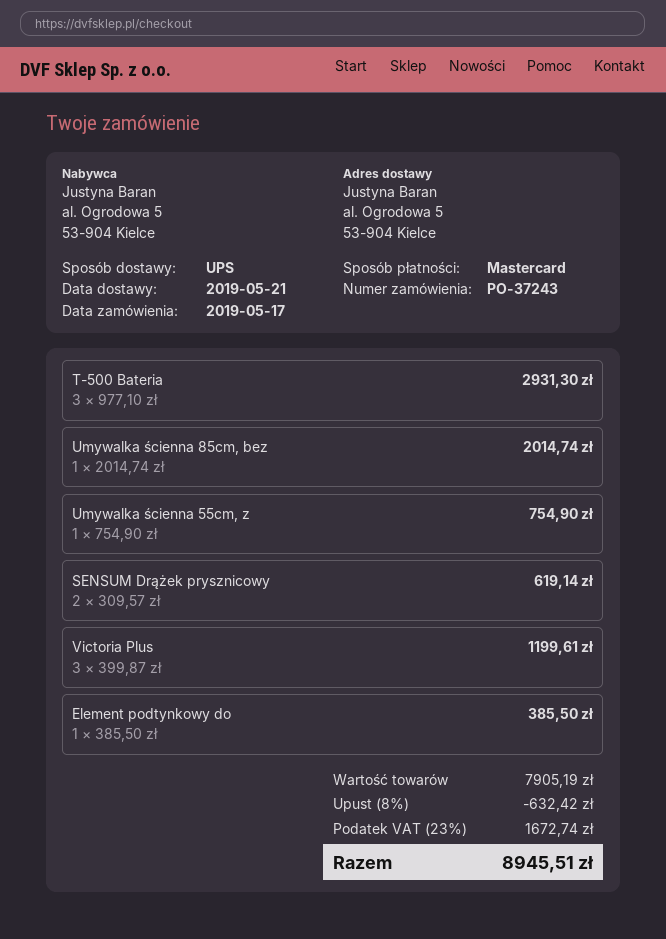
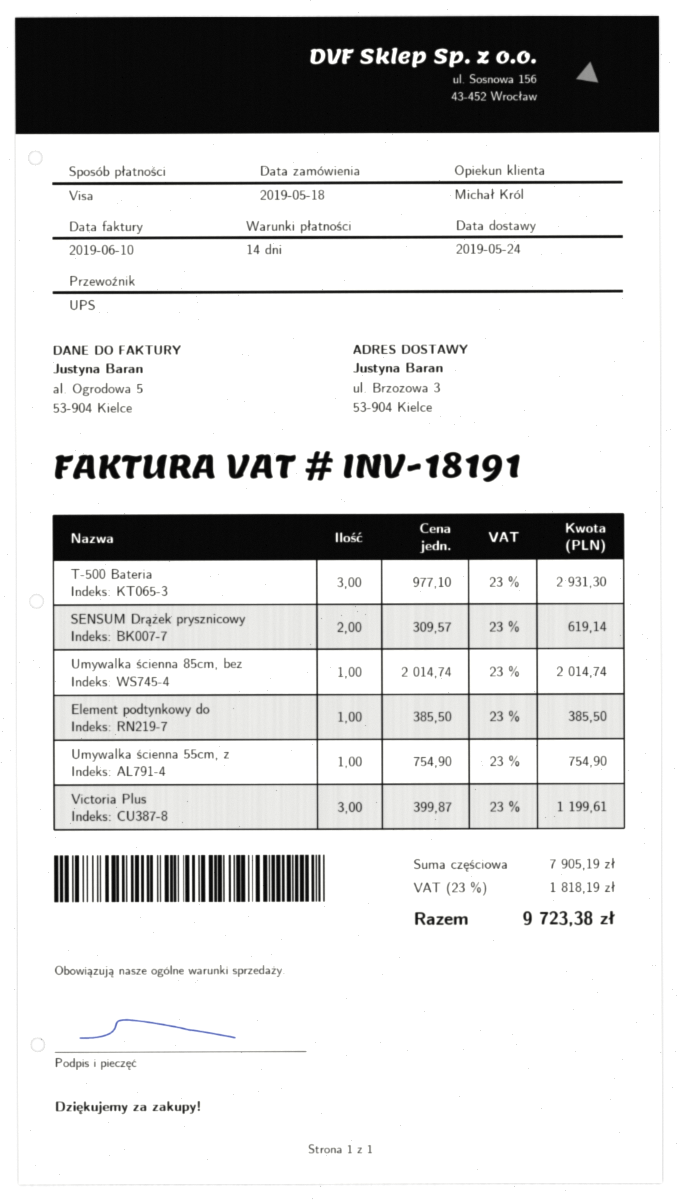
order date: 2019-05-17 -> 2019-05-18
delivery date: 2019-05-21 -> 2019-05-24
payment method: Mastercard -> Visa
ship to: al. Ogrodowa 5, 53-904 Kielce -> ul. Brzozowa 3, 53-904 Kielce
discount: 8% = 632.42 -> none
tax: 23% = 1672.74 -> 23% = 1818.19
total: 8945.51 -> 9723.38

